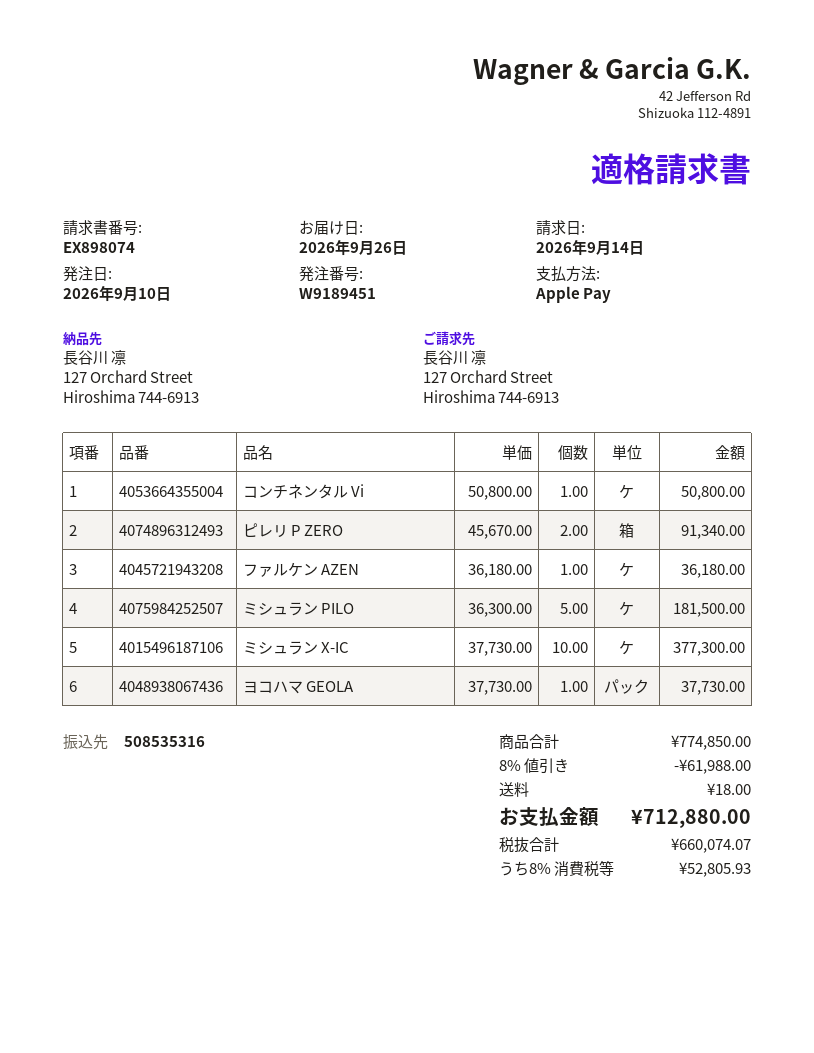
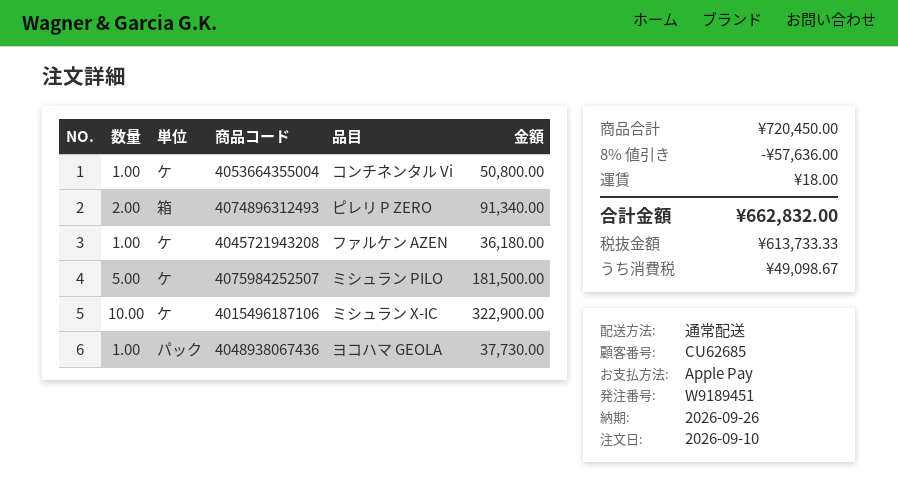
ミシュラン X-IC: 10 for 377300.00 -> 10 for 322900.00
subtotal: 774850.00 -> 720450.00
discount: 8% = 61988.00 -> 8% = 57636.00
net: 660074.07 -> 613733.33
tax: 52805.93 -> 49098.67
total: 712880.00 -> 662832.00

